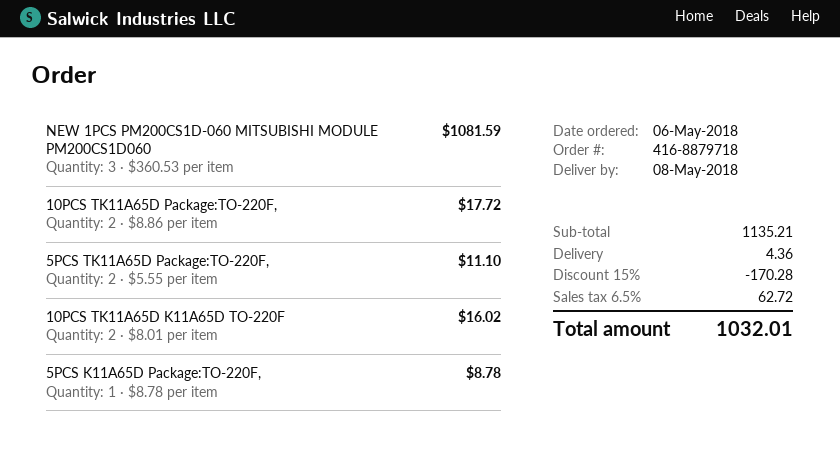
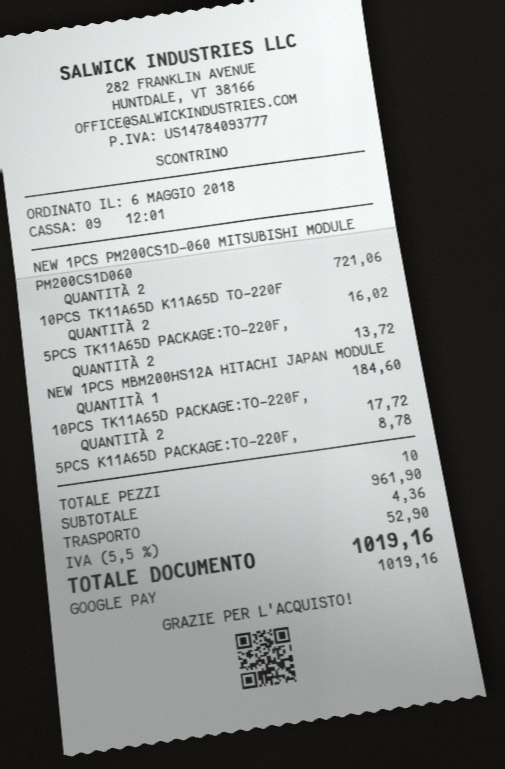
NEW 1PCS PM200CS1D-060 MITSUBISHI MODULE PM200CS1D060: 3 for 1081.59 -> 2 for 721.06
5PCS TK11A65D Package:TO-220F,: 2 for 11.10 -> 2 for 13.72
NEW 1PCS MBM200HS12A HITACHI JAPAN MODULE: none -> 1 for 184.60
subtotal: 1135.21 -> 961.90
discount: 15% = 170.28 -> none
tax: 6.5% = 62.72 -> 5.5% = 52.90
total: 1032.01 -> 1019.16

